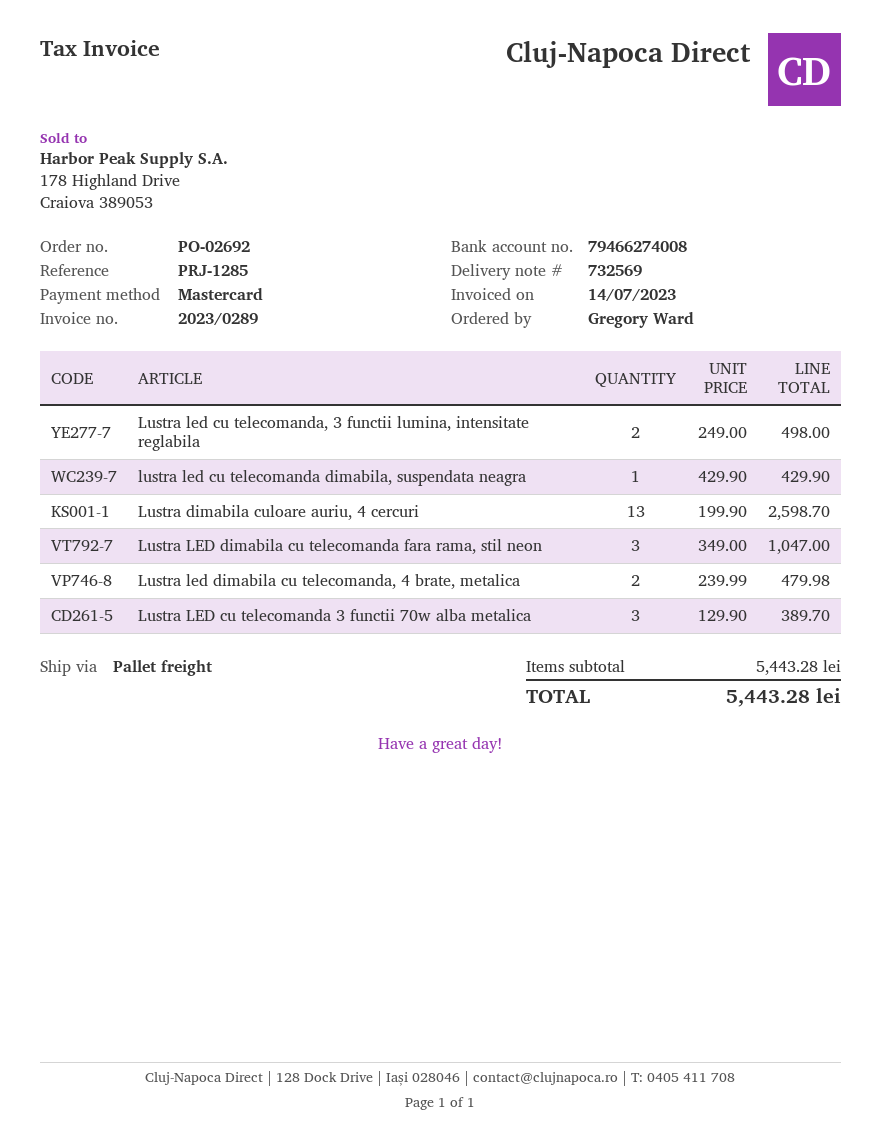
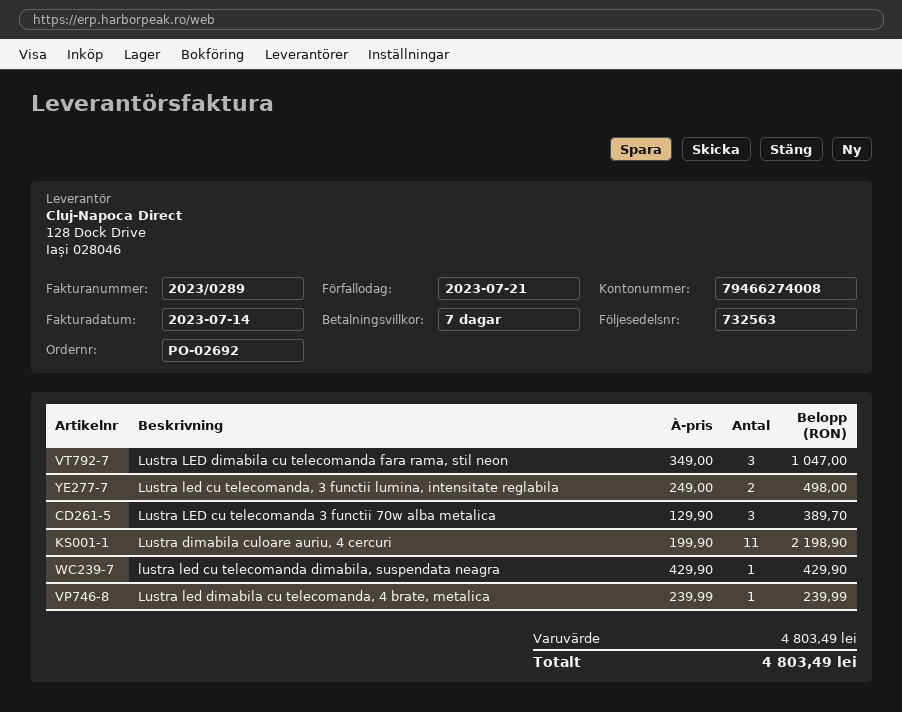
delivery note number: 732569 -> 732563
Lustra dimabila culoare auriu, 4 cercuri: 13 x 199.90 = 2598.70 -> 11 x 199.90 = 2198.90
Lustra led dimabila cu telecomanda, 4 brate, metalica: 2 x 239.99 = 479.98 -> 1 x 239.99 = 239.99
subtotal: 5443.28 -> 4803.49
total: 5443.28 -> 4803.49

